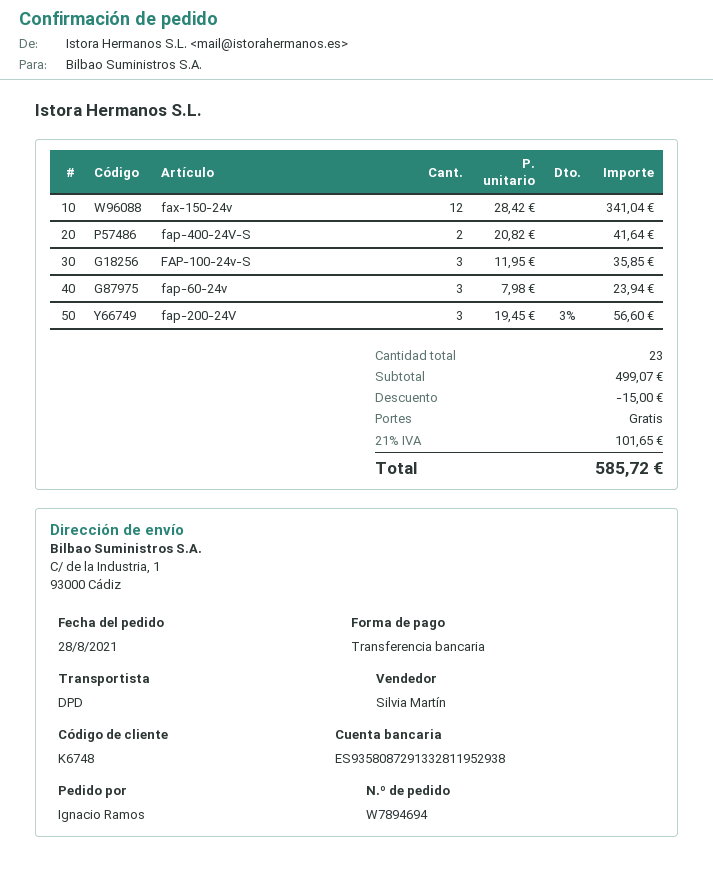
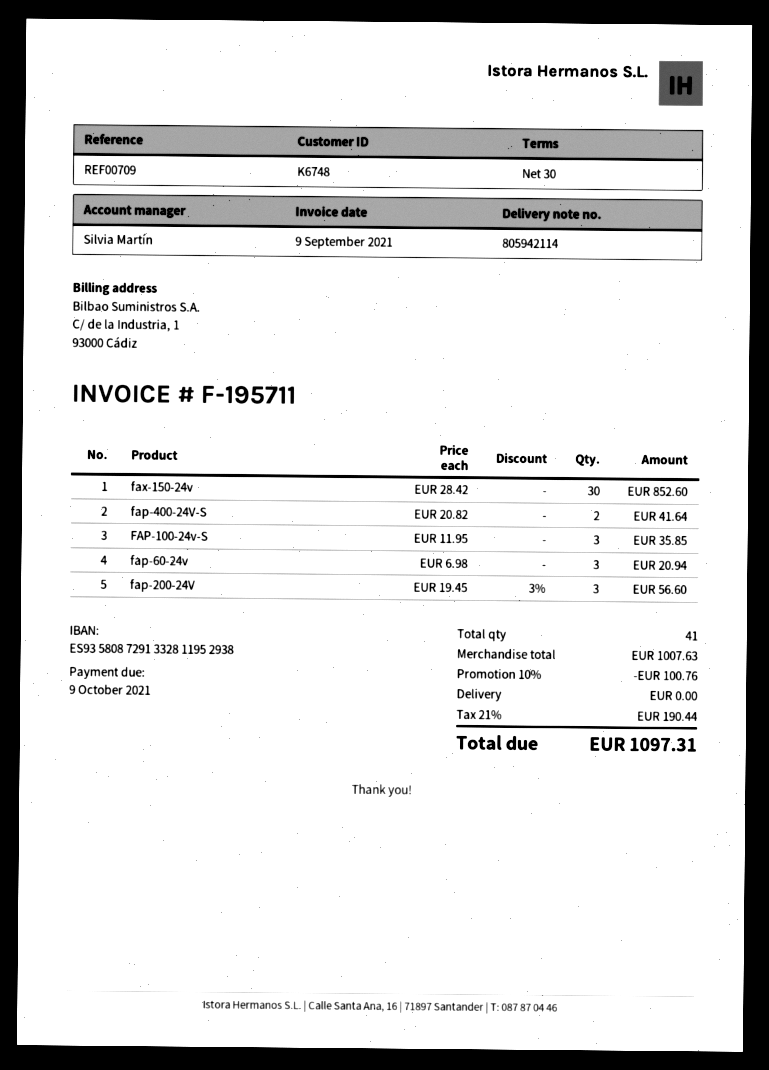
fax-150-24v: 12 x 28.42 = 341.04 -> 30 x 28.42 = 852.60
fap-60-24v: 3 x 7.98 = 23.94 -> 3 x 6.98 = 20.94
total quantity: 23 -> 41
subtotal: 499.07 -> 1007.63
discount: 15.00 -> 100.76
tax: 21% = 101.65 -> 21% = 190.44
total: 585.72 -> 1097.31

